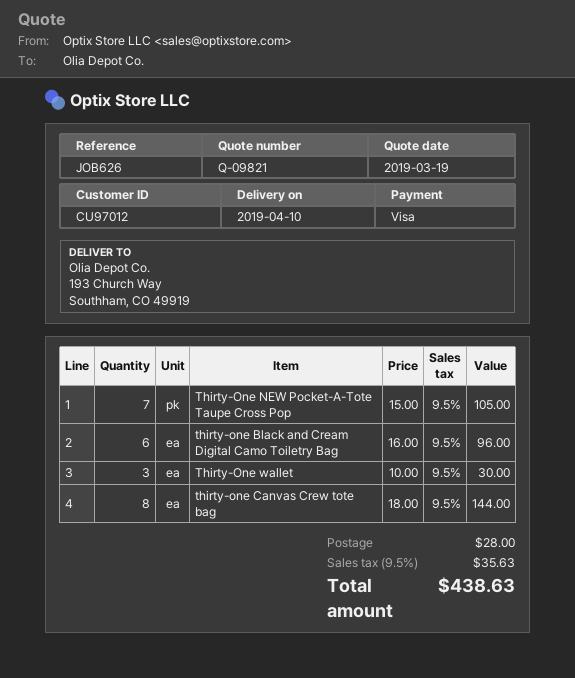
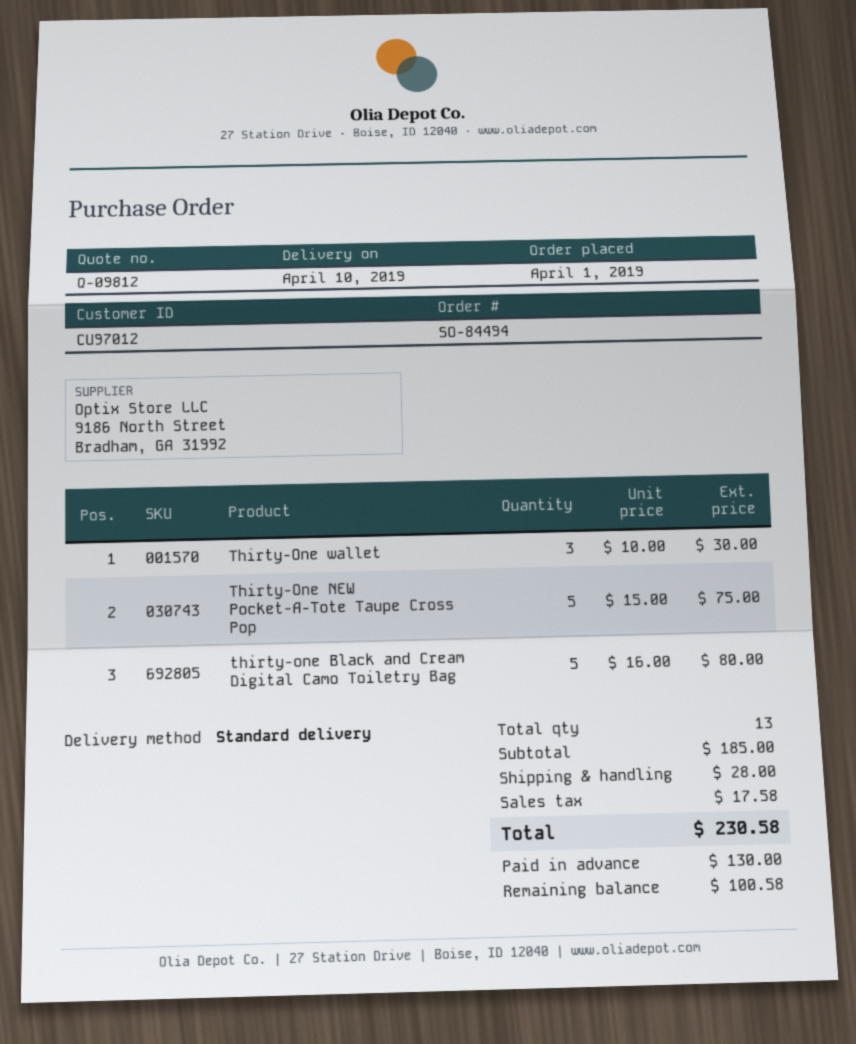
quote number: Q-09821 -> Q-09812
Thirty-One NEW Pocket-A-Tote Taupe Cross Pop: 7 x 15.00 = 105.00 -> 5 x 15.00 = 75.00
thirty-one Black and Cream Digital Camo Toiletry Bag: 6 x 16.00 = 96.00 -> 5 x 16.00 = 80.00
thirty-one Canvas Crew tote bag: 8 x 18.00 = 144.00 -> none
tax: 35.63 -> 17.58
total: 438.63 -> 230.58

